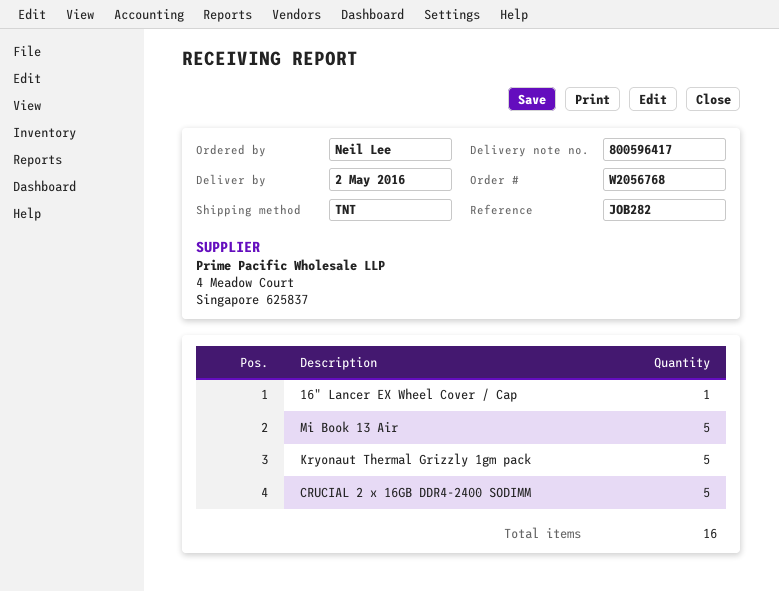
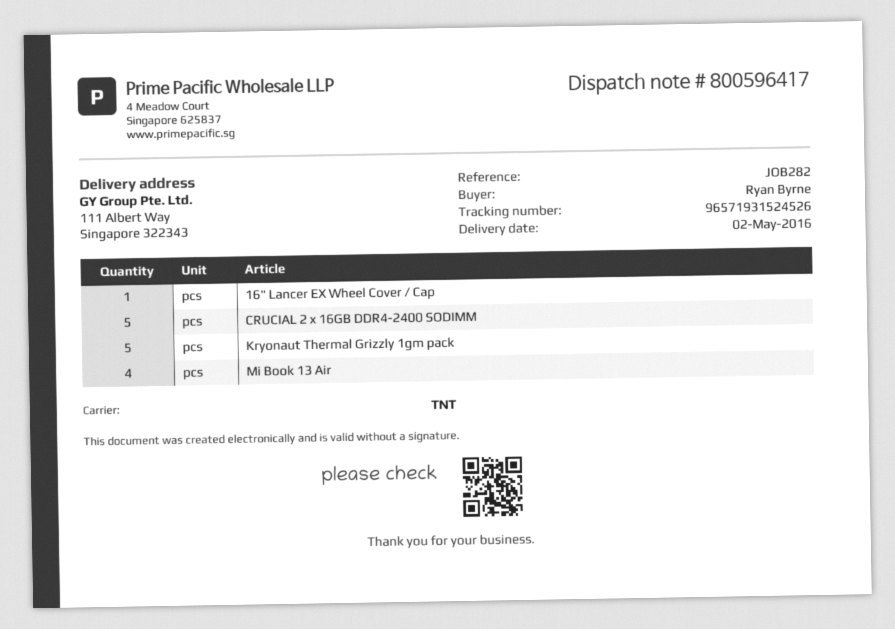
ordered by: Neil Lee -> Ryan Byrne
Mi Book 13 Air: 5 -> 4

